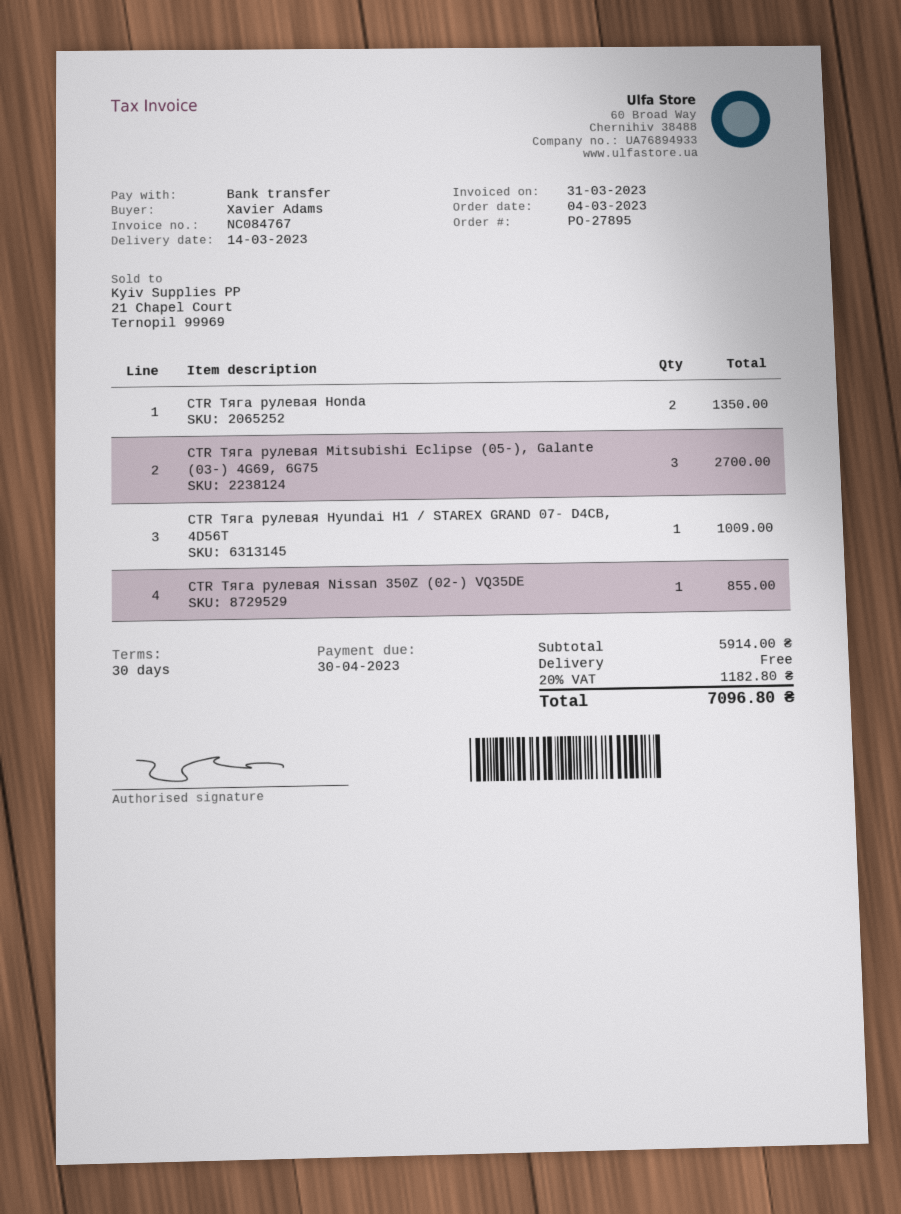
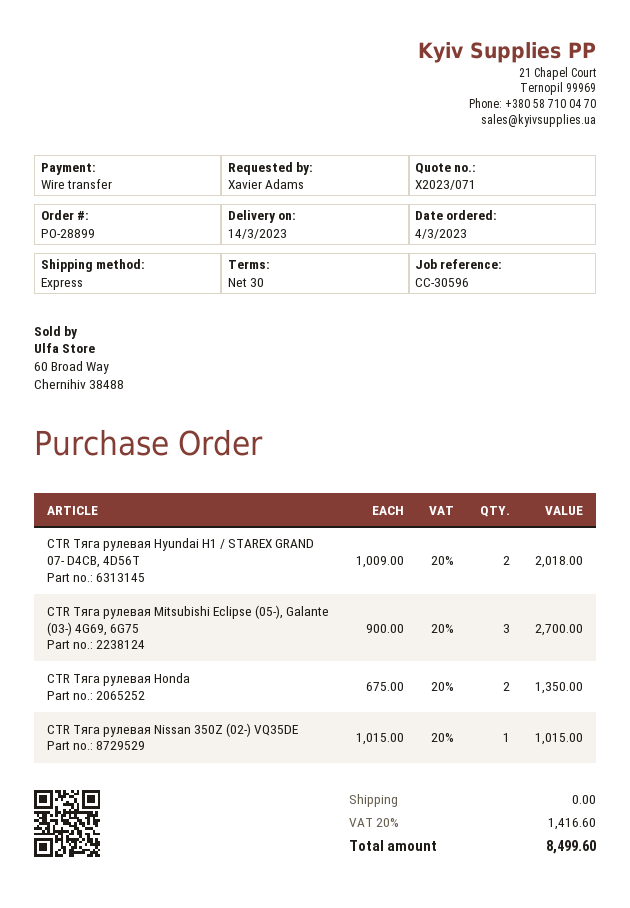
order number: PO-27895 -> PO-28899
CTR Тяга рулевая Hyundai H1 / STAREX GRAND 07- D4CB, 4D56T: 1 for 1009.00 -> 2 for 2018.00
CTR Тяга рулевая Nissan 350Z (02-) VQ35DE: 1 for 855.00 -> 1 for 1015.00
tax: 20% = 1182.80 -> 20% = 1416.60
total: 7096.80 -> 8499.60

